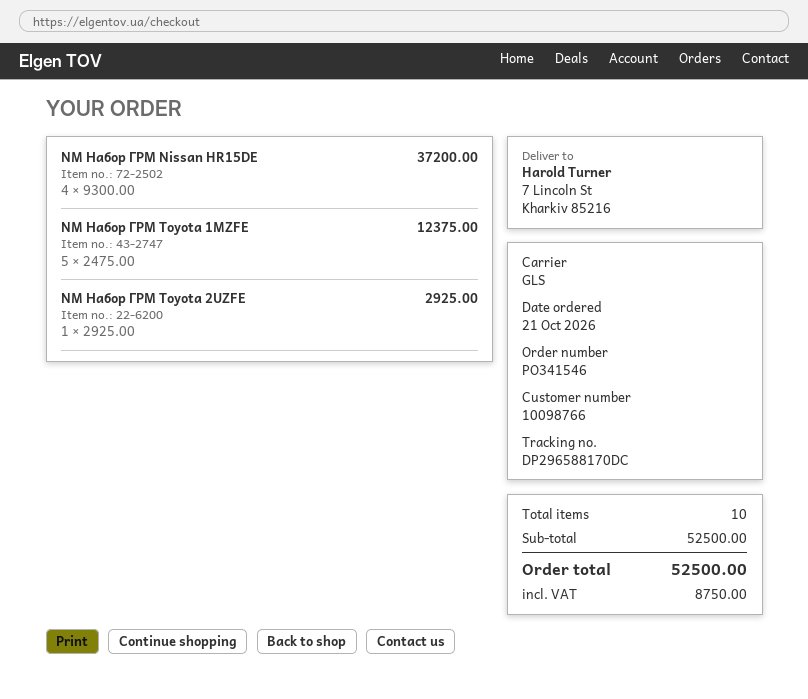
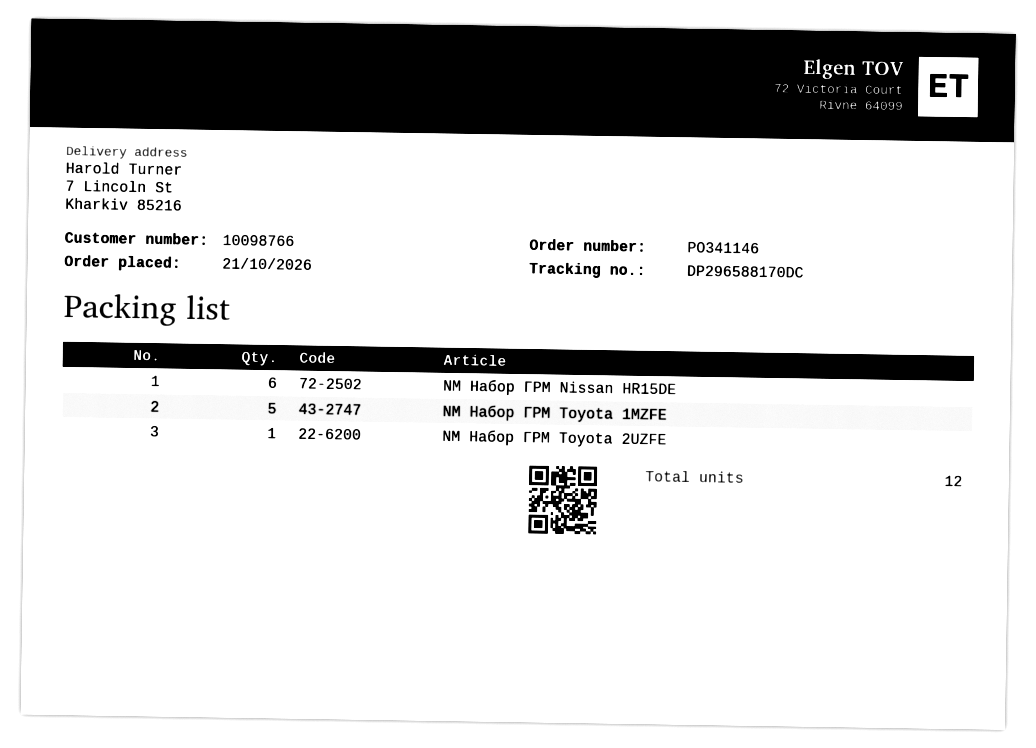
order number: PO341546 -> PO341146
NM Набор ГРМ Nissan HR15DE: 4 -> 6
total quantity: 10 -> 12

